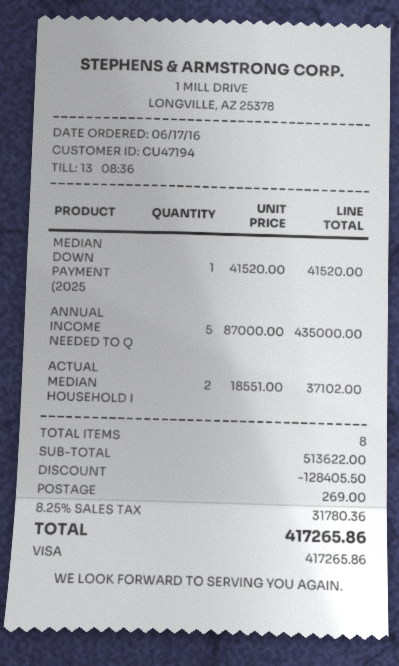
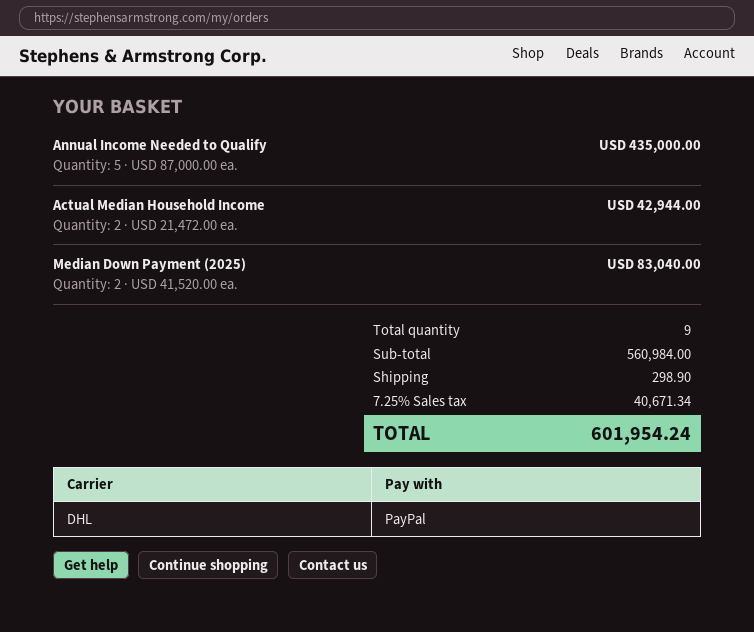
payment method: Visa -> PayPal
MEDIAN DOWN PAYMENT (2025: 1 x 41520.00 = 41520.00 -> 2 x 41520.00 = 83040.00
ACTUAL MEDIAN HOUSEHOLD I: 2 x 18551.00 = 37102.00 -> 2 x 21472.00 = 42944.00
total quantity: 8 -> 9
subtotal: 513622.00 -> 560984.00
discount: 128405.50 -> none
shipping: 269.00 -> 298.90
tax: 8.25% = 31780.36 -> 7.25% = 40671.34
total: 417265.86 -> 601954.24

